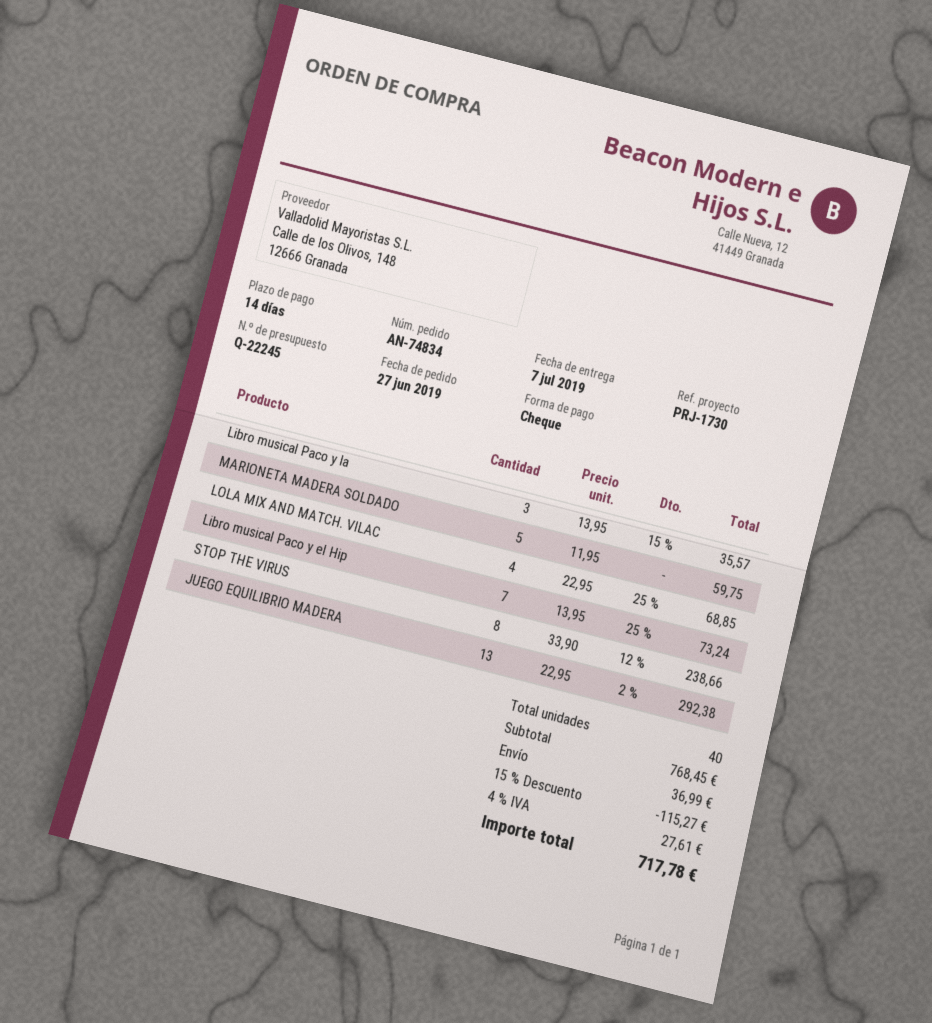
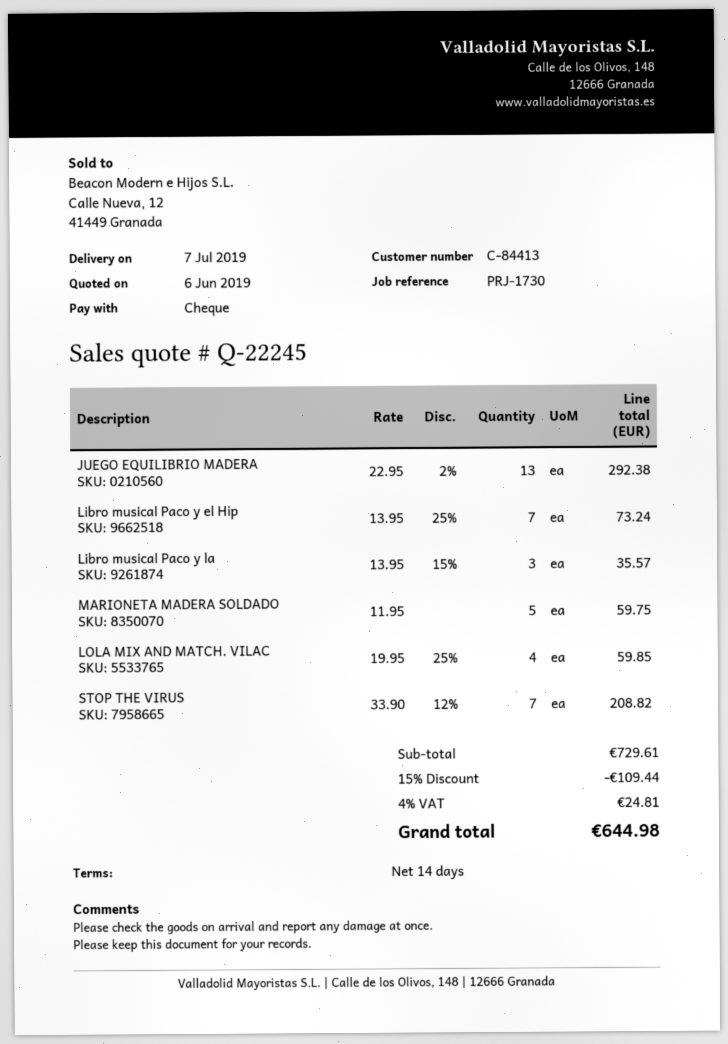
LOLA MIX AND MATCH. VILAC: 4 x 22.95 - 25% = 68.85 -> 4 x 19.95 - 25% = 59.85
STOP THE VIRUS: 8 x 33.90 - 12% = 238.66 -> 7 x 33.90 - 12% = 208.82
subtotal: 768.45 -> 729.61
discount: 15% = 115.27 -> 15% = 109.44
shipping: 36.99 -> none
tax: 4% = 27.61 -> 4% = 24.81
total: 717.78 -> 644.98

